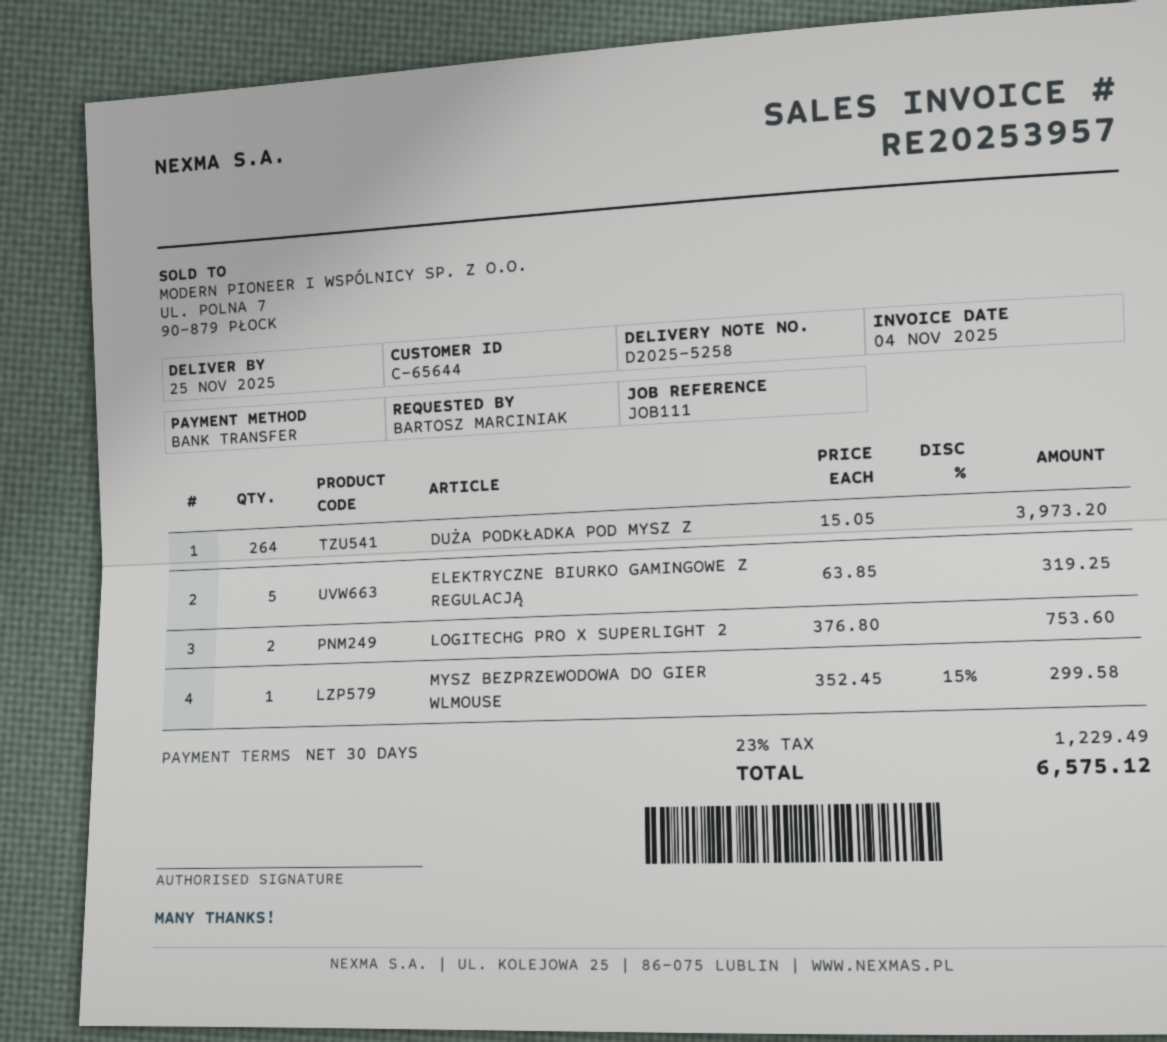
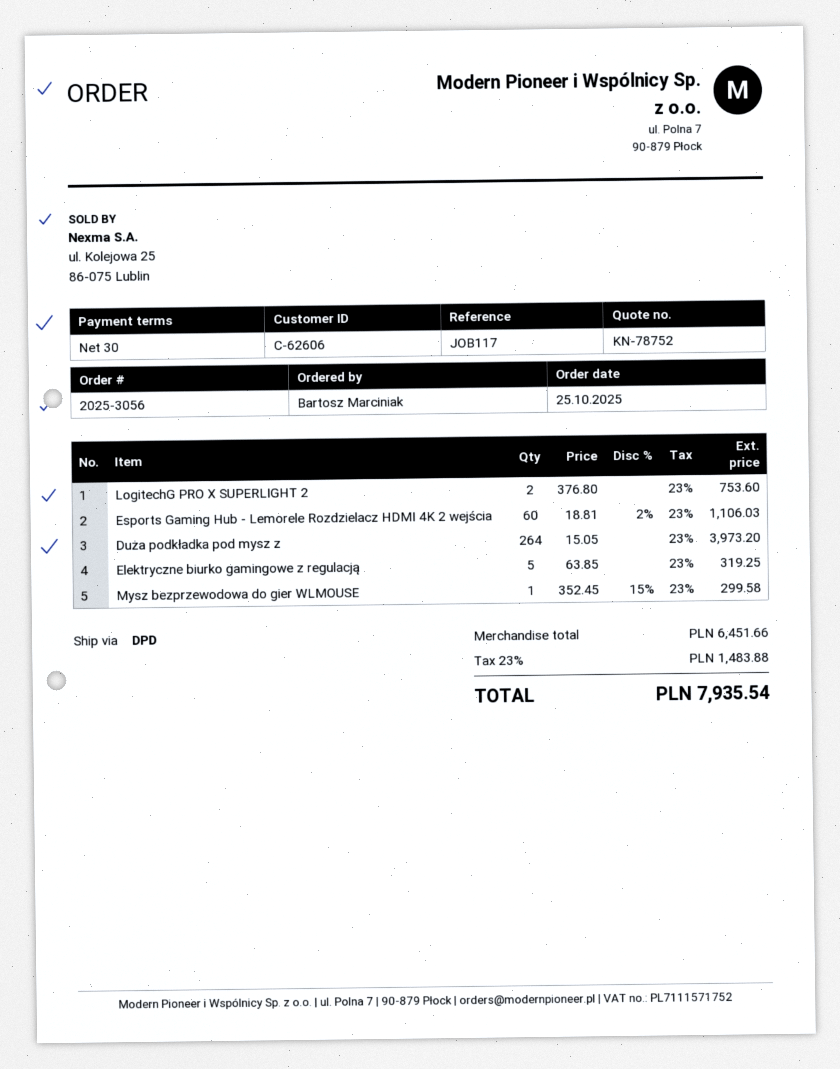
customer number: C-65644 -> C-62606
reference: JOB111 -> JOB117
Esports Gaming Hub - Lemorele Rozdzielacz HDMI 4K 2 wejścia: none -> 60 x 18.81 - 2% = 1106.03
tax: 23% = 1229.49 -> 23% = 1483.88
total: 6575.12 -> 7935.54

